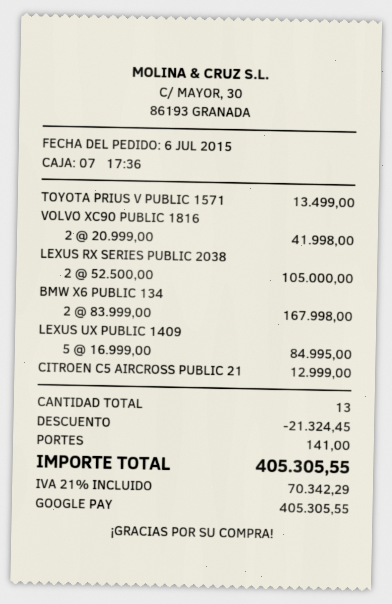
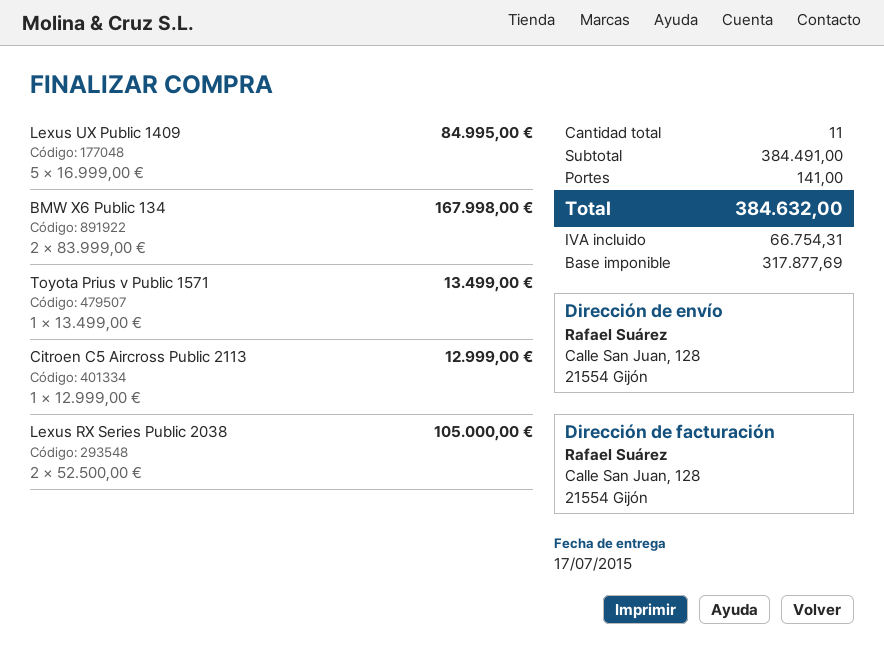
VOLVO XC90 PUBLIC 1816: 2 x 20999.00 = 41998.00 -> none
total quantity: 13 -> 11
discount: 21324.45 -> none
tax: 70342.29 -> 66754.31
total: 405305.55 -> 384632.00

